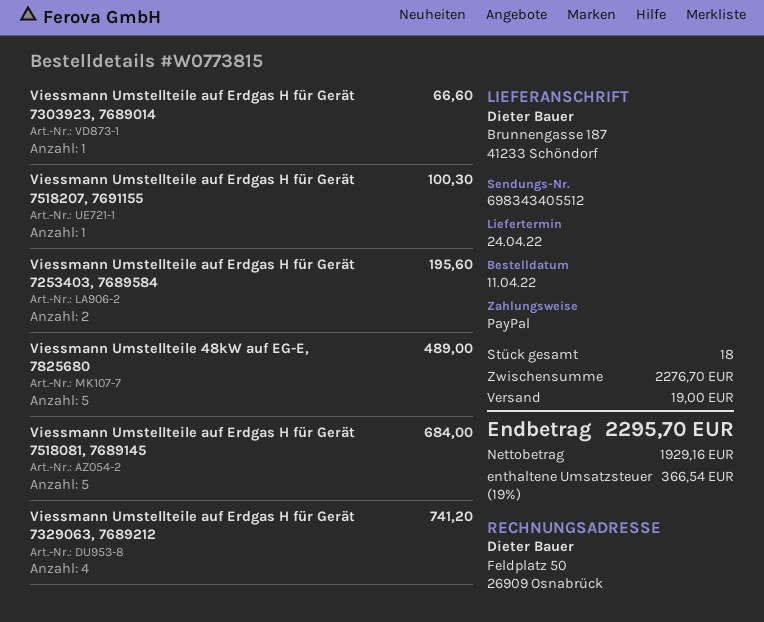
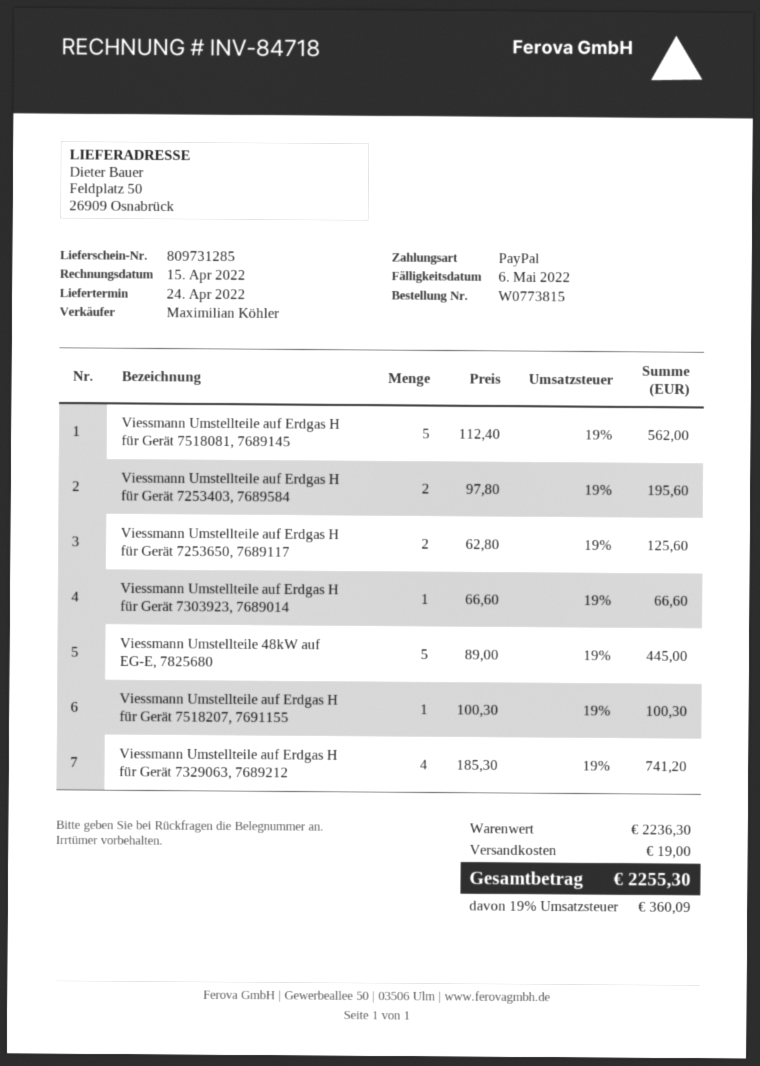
ship to: Brunnengasse 187, 41233 Schöndorf -> Feldplatz 50, 26909 Osnabrück
Viessmann Umstellteile 48kW auf EG-E, 7825680: 5 for 489.00 -> 5 for 445.00
Viessmann Umstellteile auf Erdgas H für Gerät 7518081, 7689145: 5 for 684.00 -> 5 for 562.00
Viessmann Umstellteile auf Erdgas H für Gerät 7253650, 7689117: none -> 2 for 125.60
subtotal: 2276.70 -> 2236.30
tax: 19% = 366.54 -> 19% = 360.09
total: 2295.70 -> 2255.30

